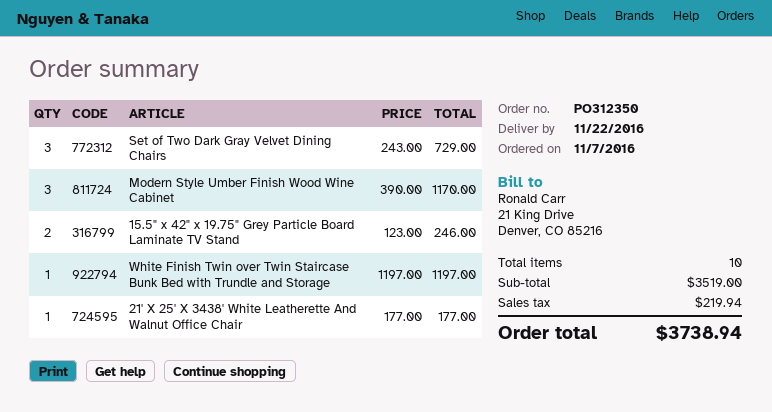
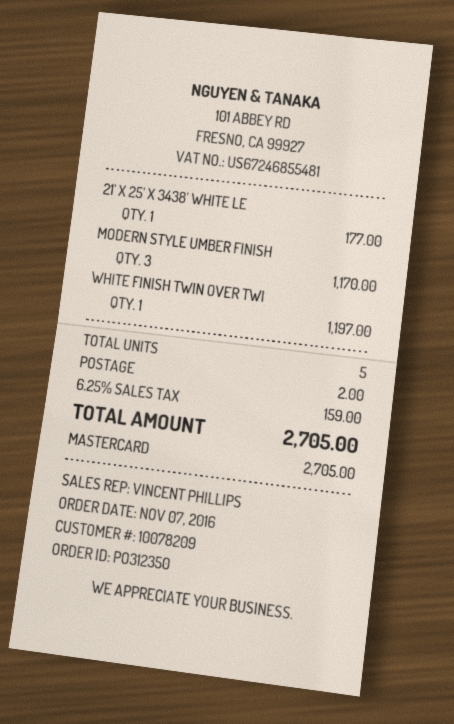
Set of Two Dark Gray Velvet Dining Chairs: 3 for 729.00 -> none
15.5" x 42" x 19.75" Grey Particle Board Laminate TV Stand: 2 for 246.00 -> none
total quantity: 10 -> 5
shipping: none -> 2.00
tax: 219.94 -> 159.00
total: 3738.94 -> 2705.00

